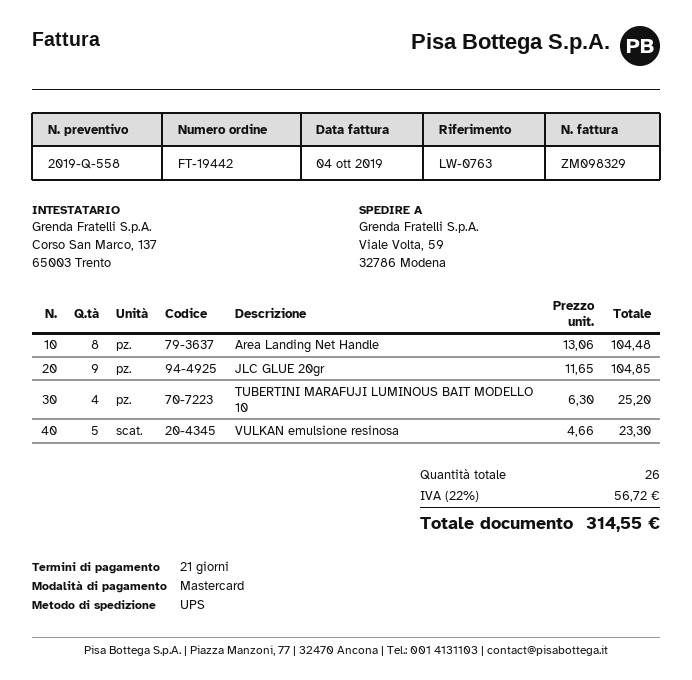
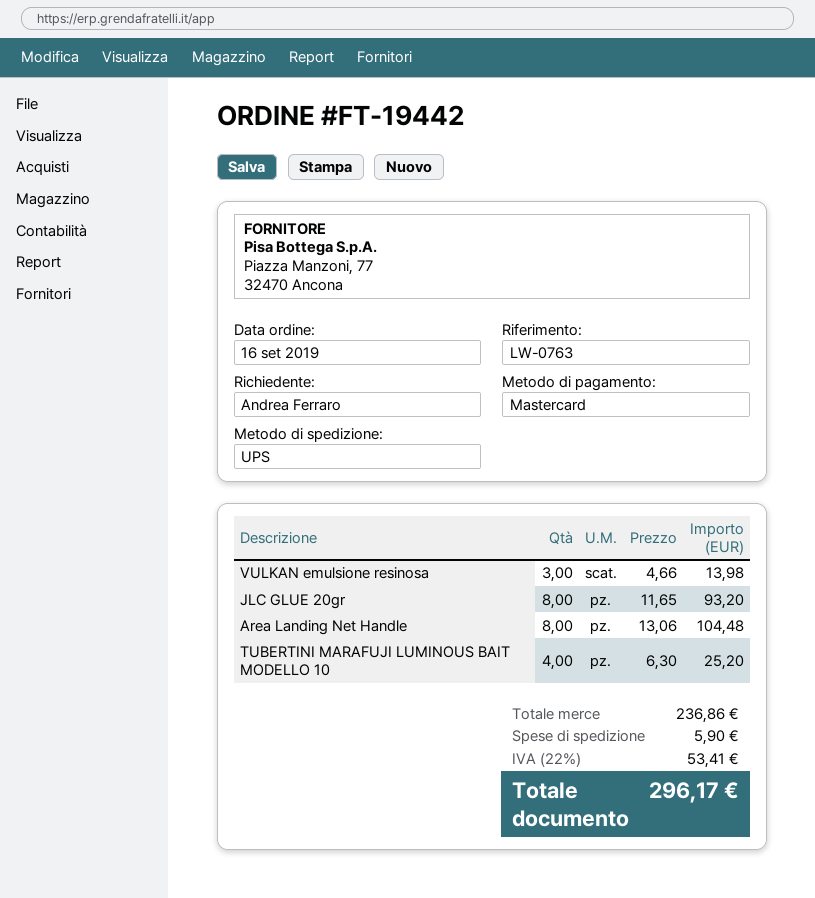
JLC GLUE 20gr: 9 x 11.65 = 104.85 -> 8 x 11.65 = 93.20
VULKAN emulsione resinosa: 5 x 4.66 = 23.30 -> 3 x 4.66 = 13.98
shipping: none -> 5.90
tax: 22% = 56.72 -> 22% = 53.41
total: 314.55 -> 296.17

